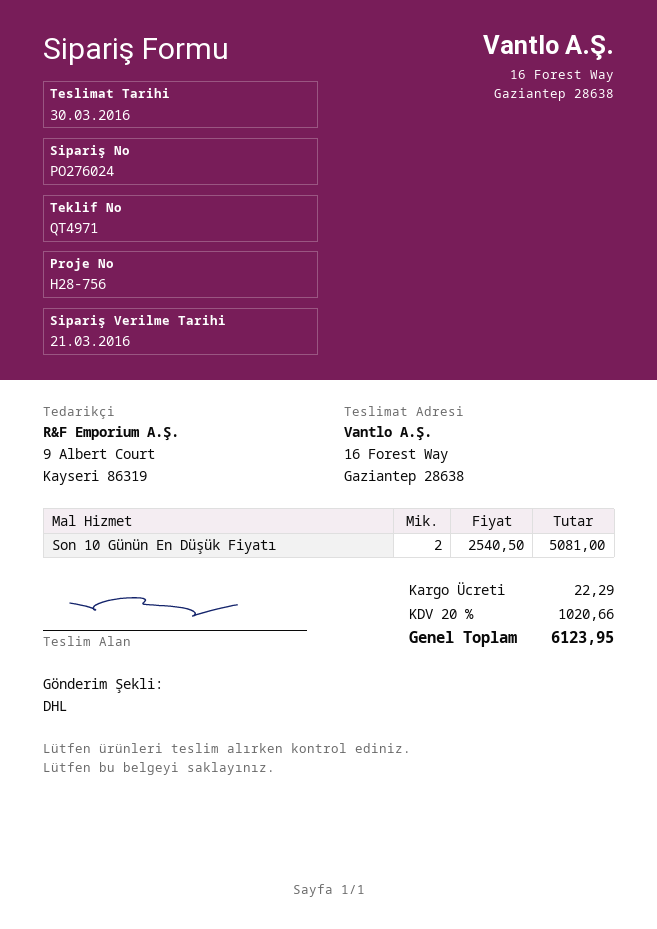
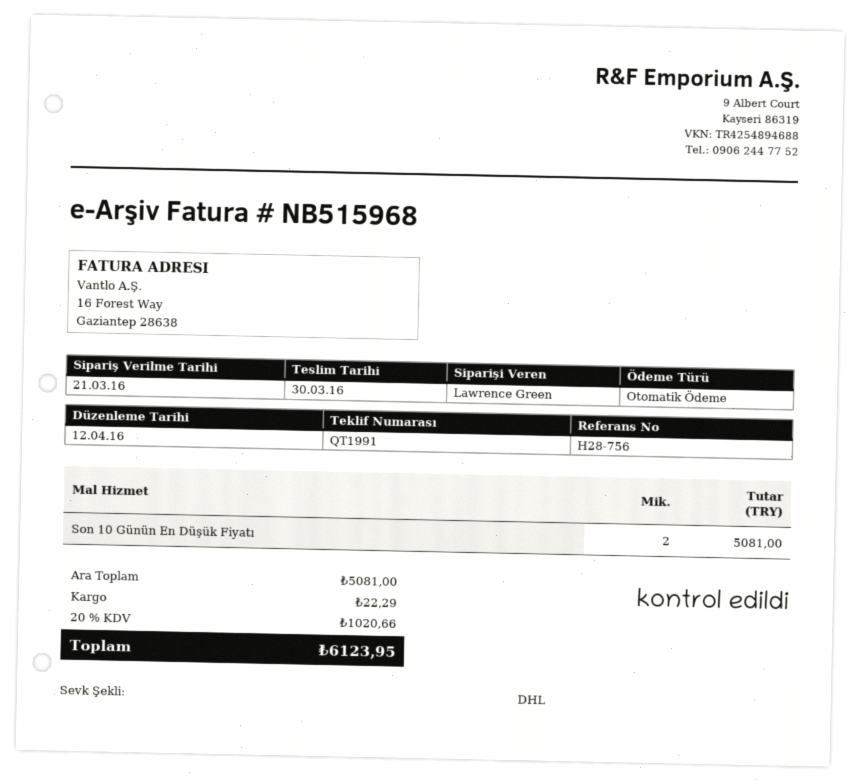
quote number: QT4971 -> QT1991

